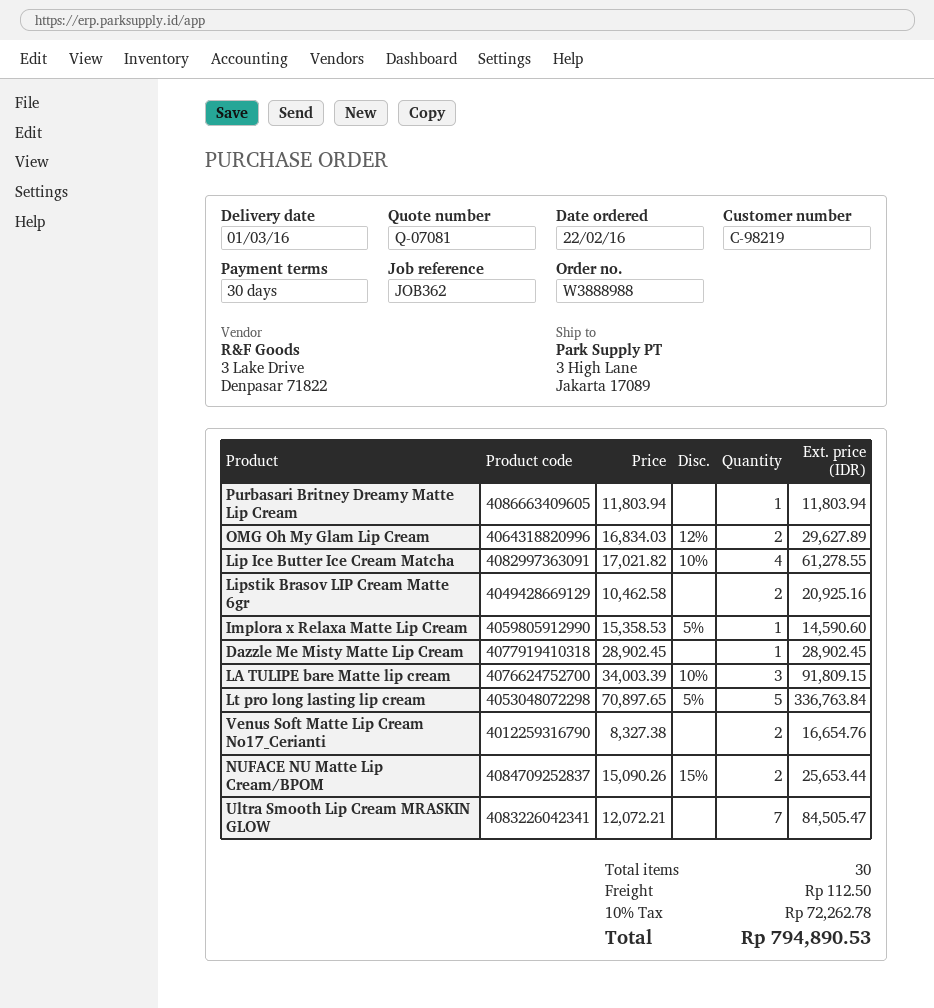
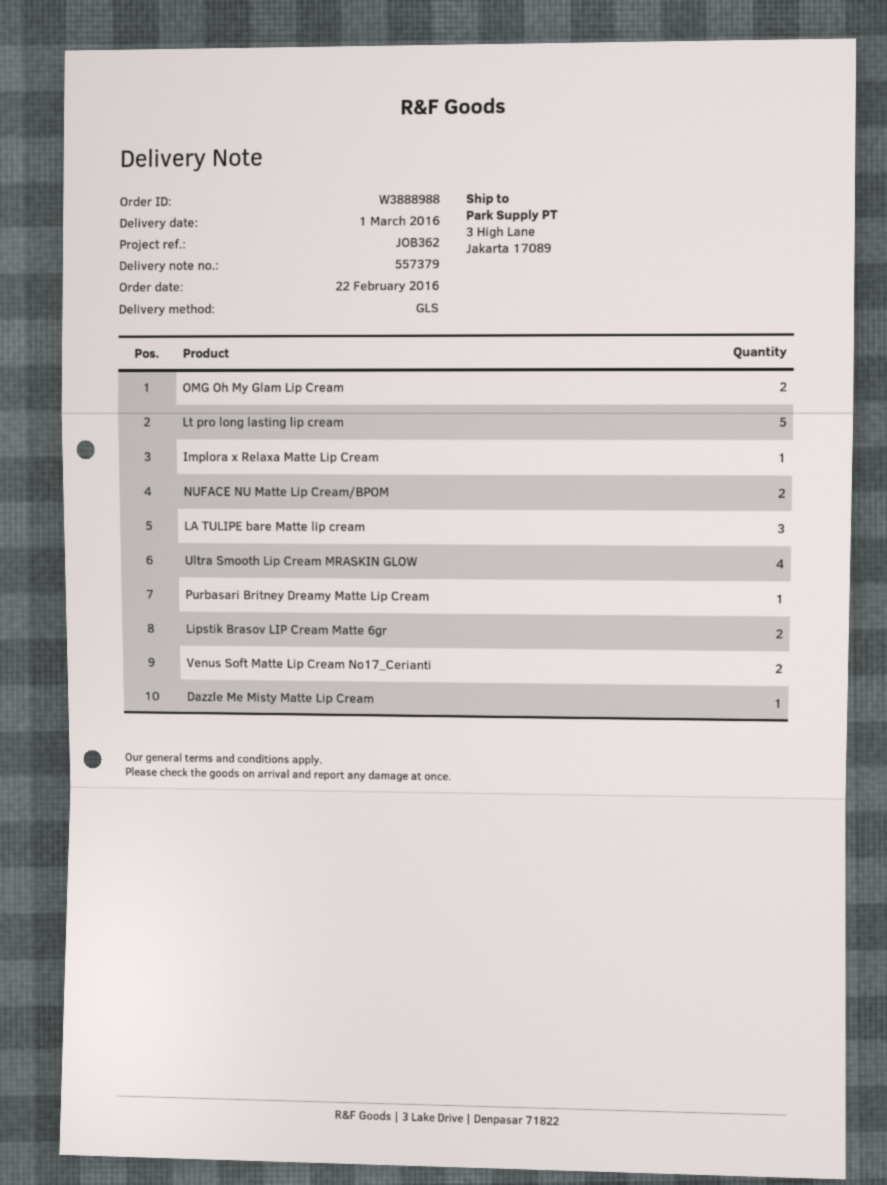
Lip Ice Butter Ice Cream Matcha: 4 -> none
Ultra Smooth Lip Cream MRASKIN GLOW: 7 -> 4

